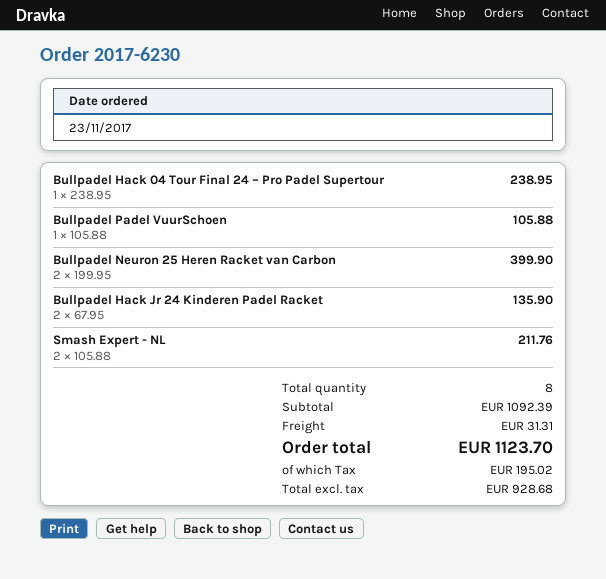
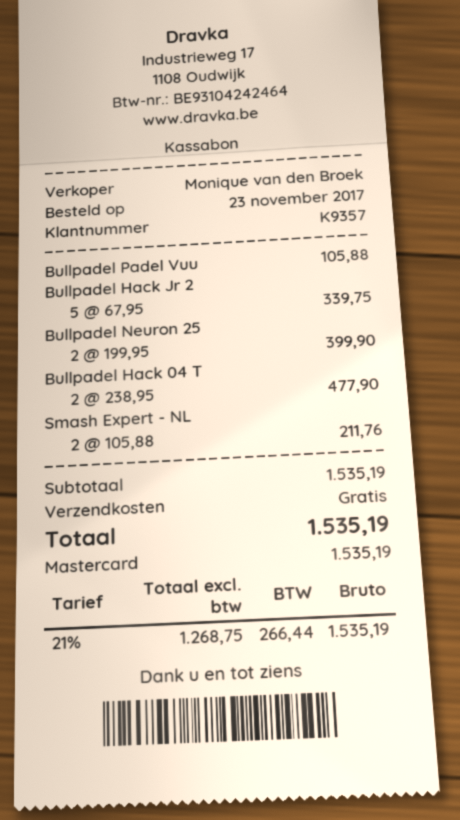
Bullpadel Hack 04 Tour Final 24 – Pro Padel Supertour: 1 x 238.95 = 238.95 -> 2 x 238.95 = 477.90
Bullpadel Hack Jr 24 Kinderen Padel Racket: 2 x 67.95 = 135.90 -> 5 x 67.95 = 339.75
subtotal: 1092.39 -> 1535.19
shipping: 31.31 -> 0.00
net: 928.68 -> 1268.75
tax: 195.02 -> 266.44
total: 1123.70 -> 1535.19

